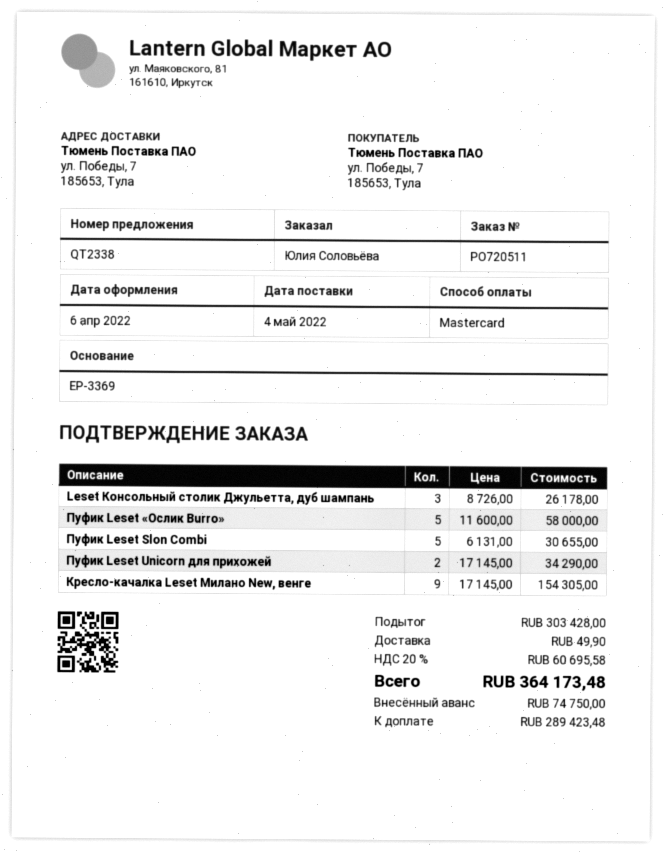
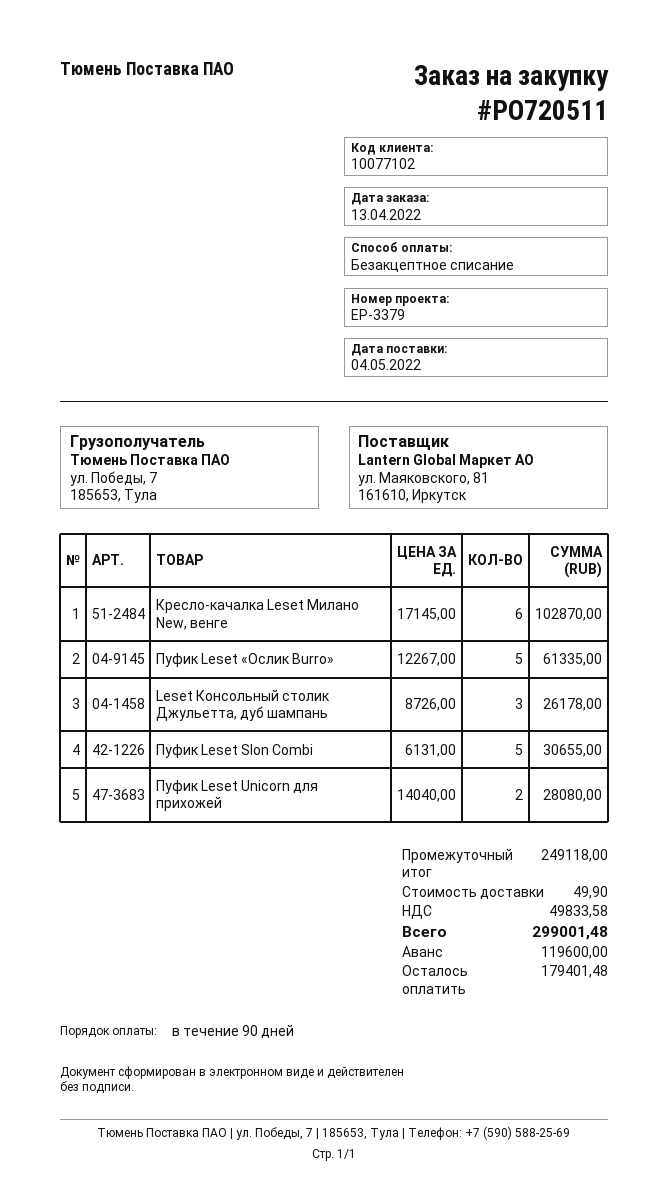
order date: 2022-04-06 -> 2022-04-13
reference: EP-3369 -> EP-3379
payment method: Mastercard -> direct debit
Пуфик Leset «Ослик Burro»: 5 x 11600.00 = 58000.00 -> 5 x 12267.00 = 61335.00
Пуфик Leset Unicorn для прихожей: 2 x 17145.00 = 34290.00 -> 2 x 14040.00 = 28080.00
Кресло-качалка Leset Милано New, венге: 9 x 17145.00 = 154305.00 -> 6 x 17145.00 = 102870.00
subtotal: 303428.00 -> 249118.00
tax: 60695.58 -> 49833.58
total: 364173.48 -> 299001.48
deposit: 74750.00 -> 119600.00
balance: 289423.48 -> 179401.48

